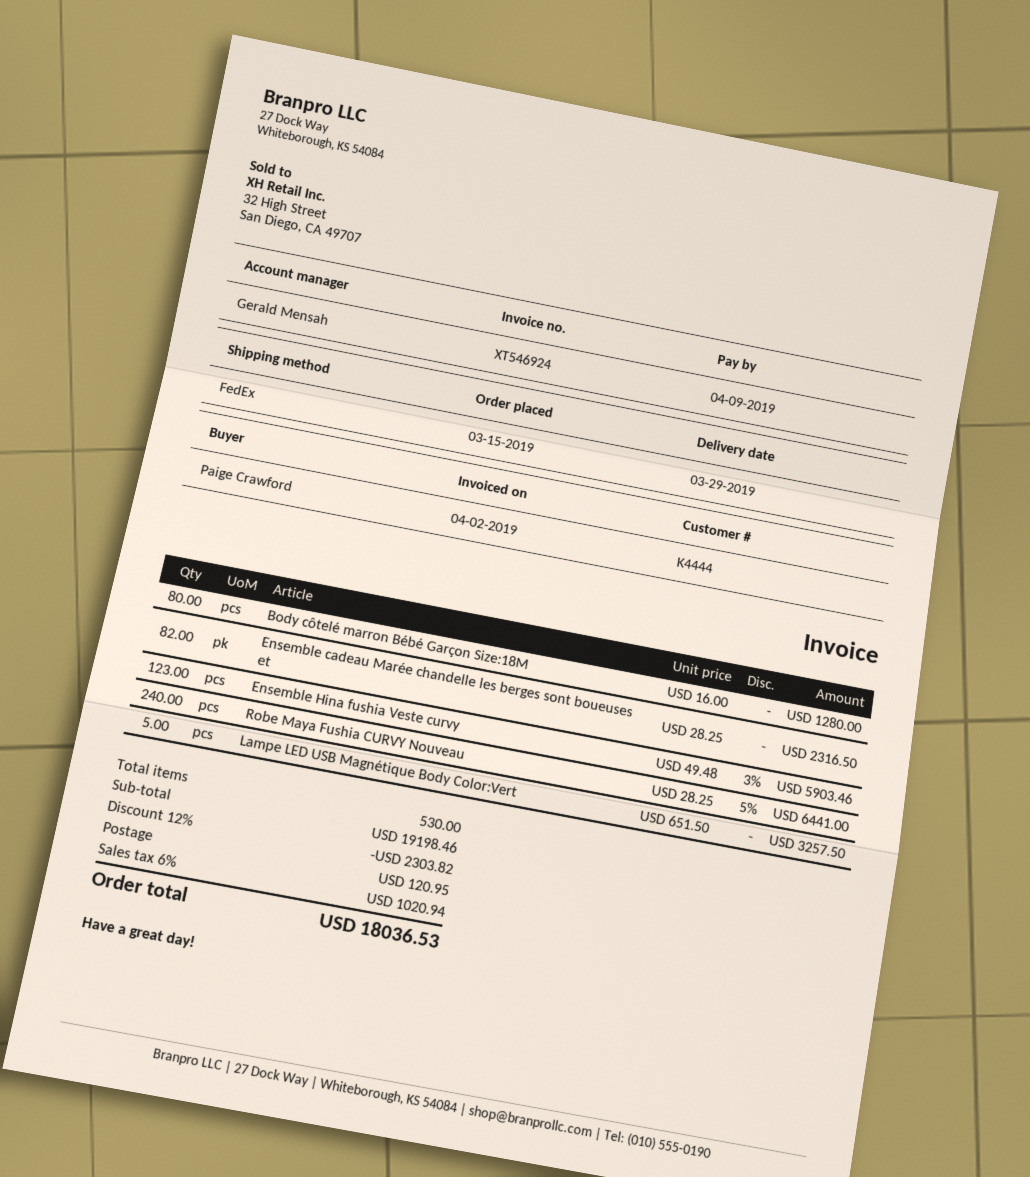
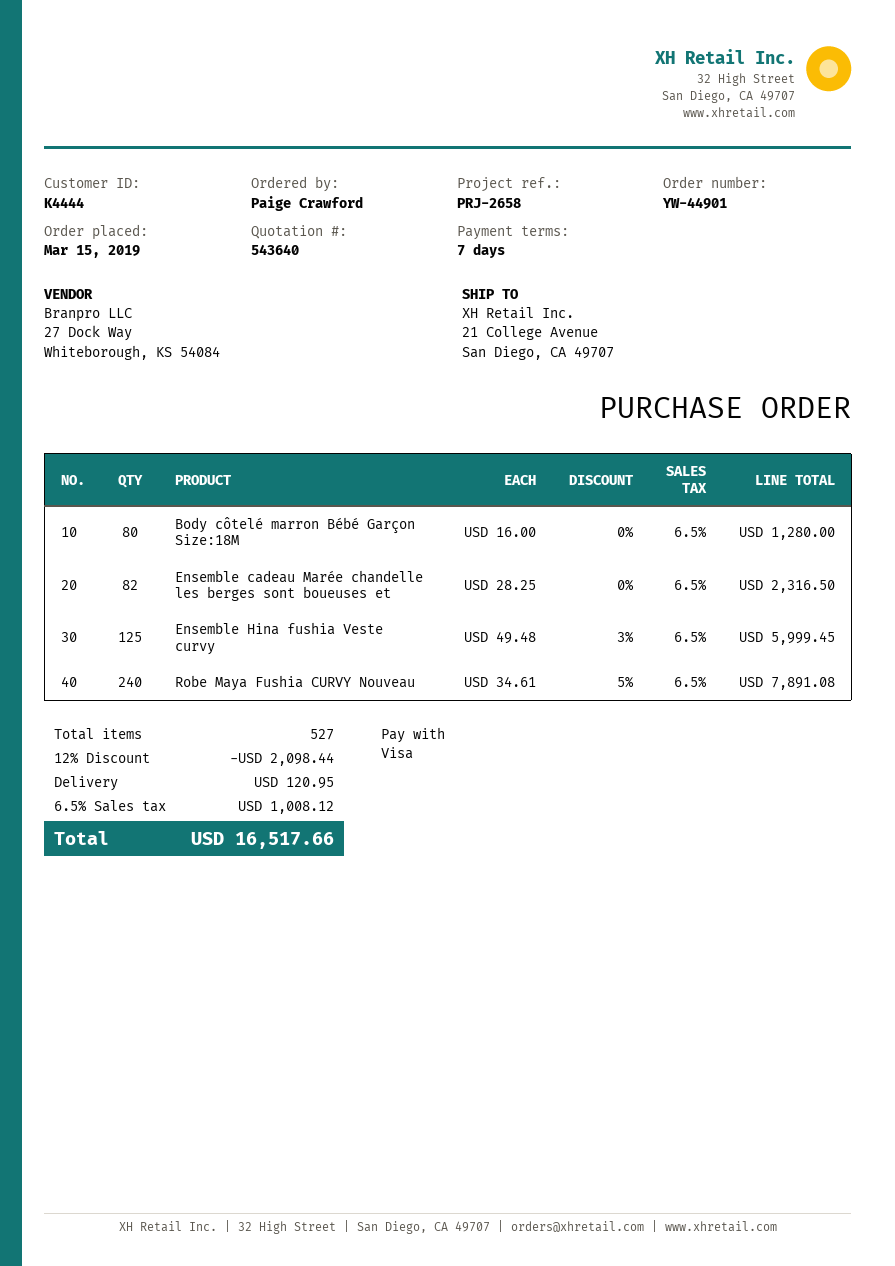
Ensemble Hina fushia Veste curvy: 123 x 49.48 - 3% = 5903.46 -> 125 x 49.48 - 3% = 5999.45
Robe Maya Fushia CURVY Nouveau: 240 x 28.25 - 5% = 6441.00 -> 240 x 34.61 - 5% = 7891.08
Lampe LED USB Magnétique Body Color:Vert: 5 x 651.50 = 3257.50 -> none
total quantity: 530 -> 527
discount: 12% = 2303.82 -> 12% = 2098.44
tax: 6% = 1020.94 -> 6.5% = 1008.12
total: 18036.53 -> 16517.66

